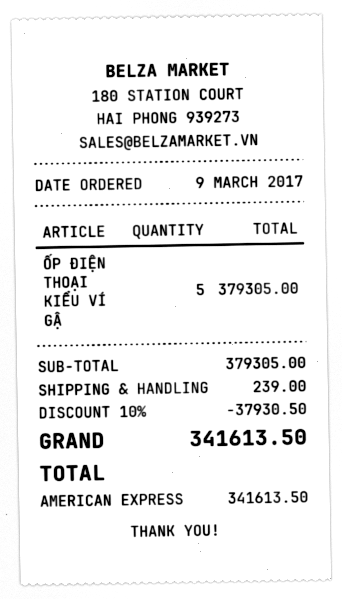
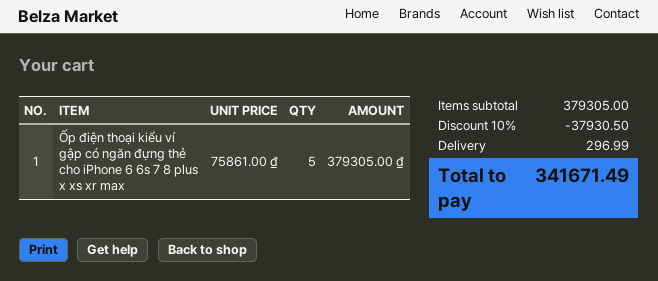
shipping: 239.00 -> 296.99
total: 341613.50 -> 341671.49

